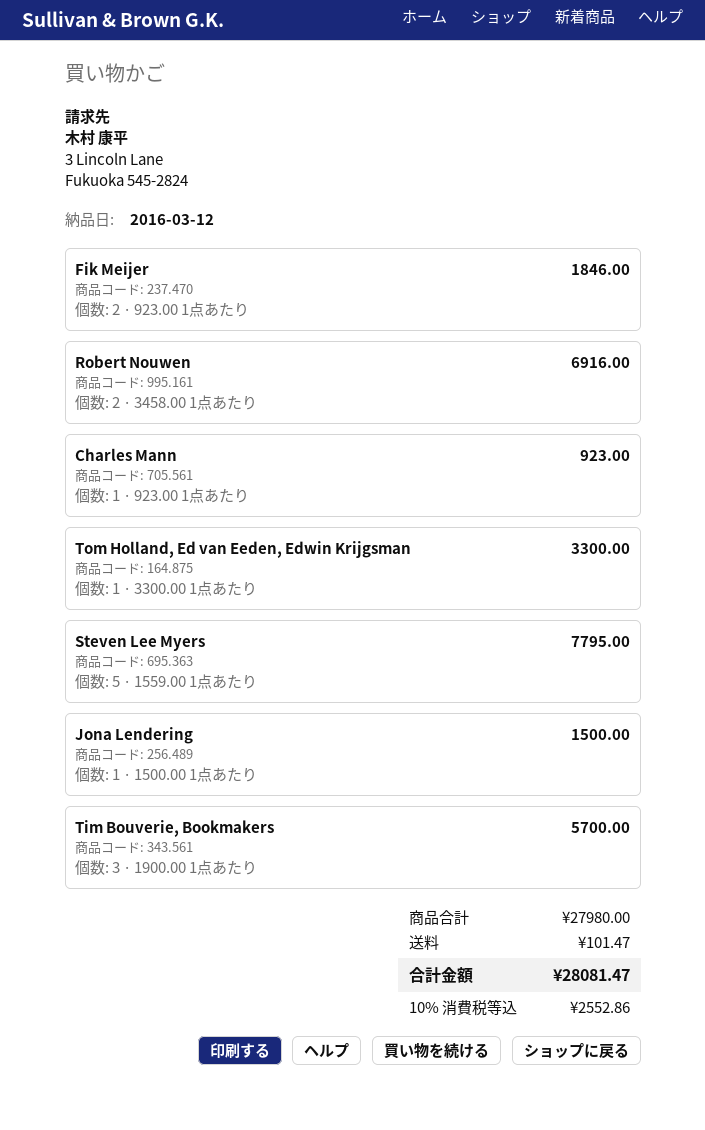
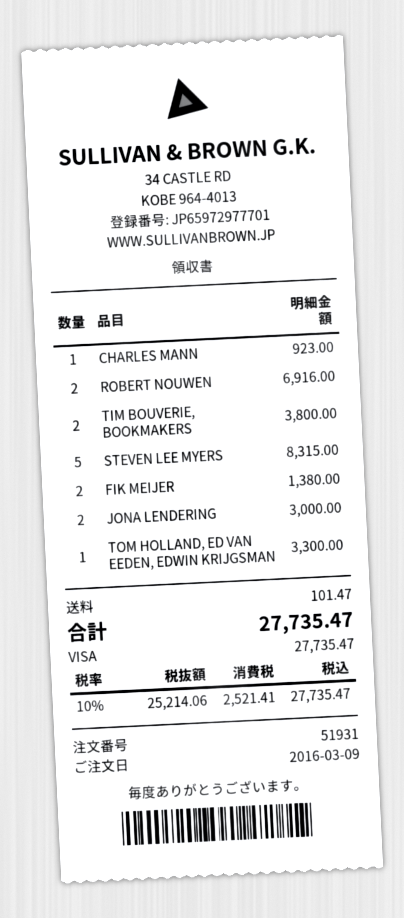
Fik Meijer: 2 for 1846.00 -> 2 for 1380.00
Steven Lee Myers: 5 for 7795.00 -> 5 for 8315.00
Jona Lendering: 1 for 1500.00 -> 2 for 3000.00
Tim Bouverie, Bookmakers: 3 for 5700.00 -> 2 for 3800.00
tax: 10% = 2552.86 -> 10% = 2521.41
total: 28081.47 -> 27735.47

